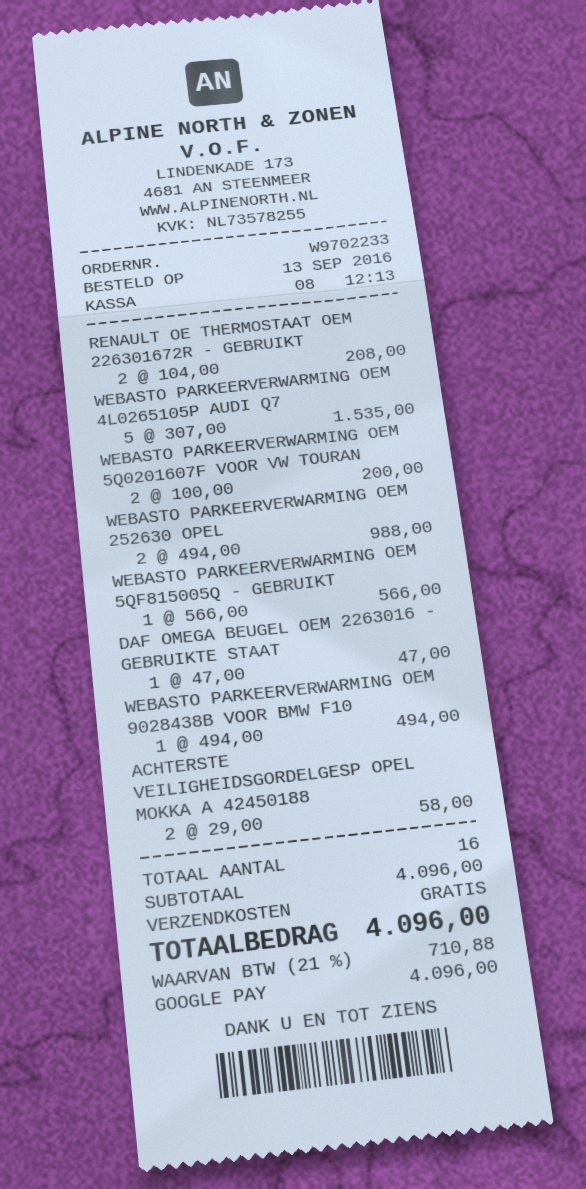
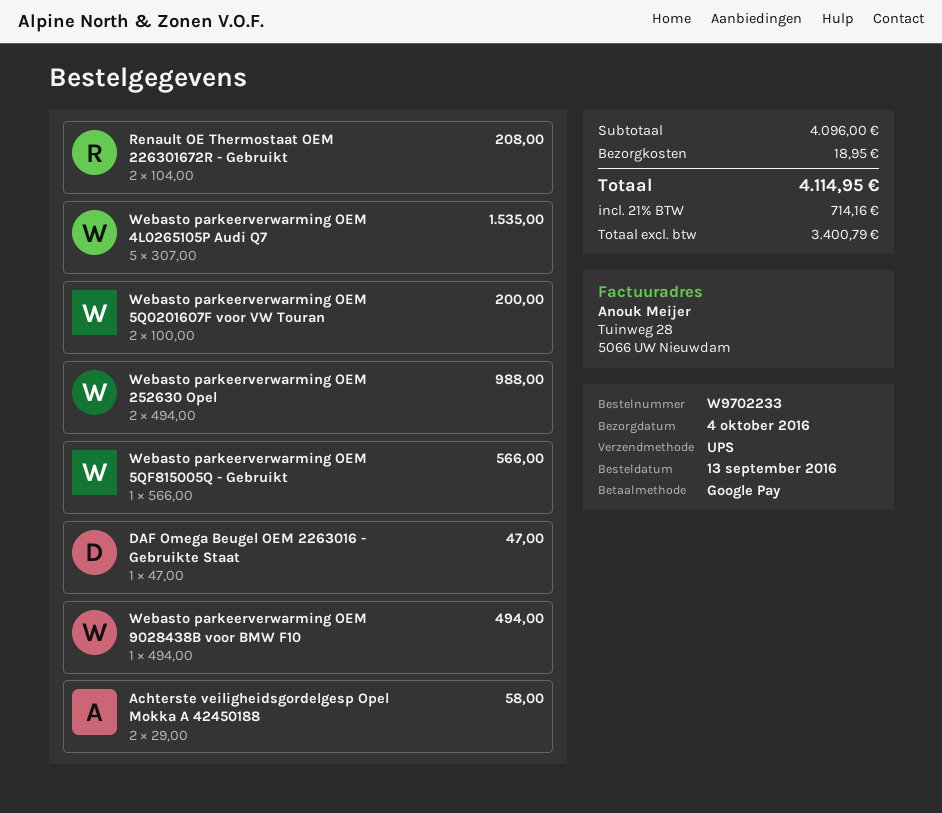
shipping: 0.00 -> 18.95
tax: 21% = 710.88 -> 21% = 714.16
total: 4096.00 -> 4114.95

